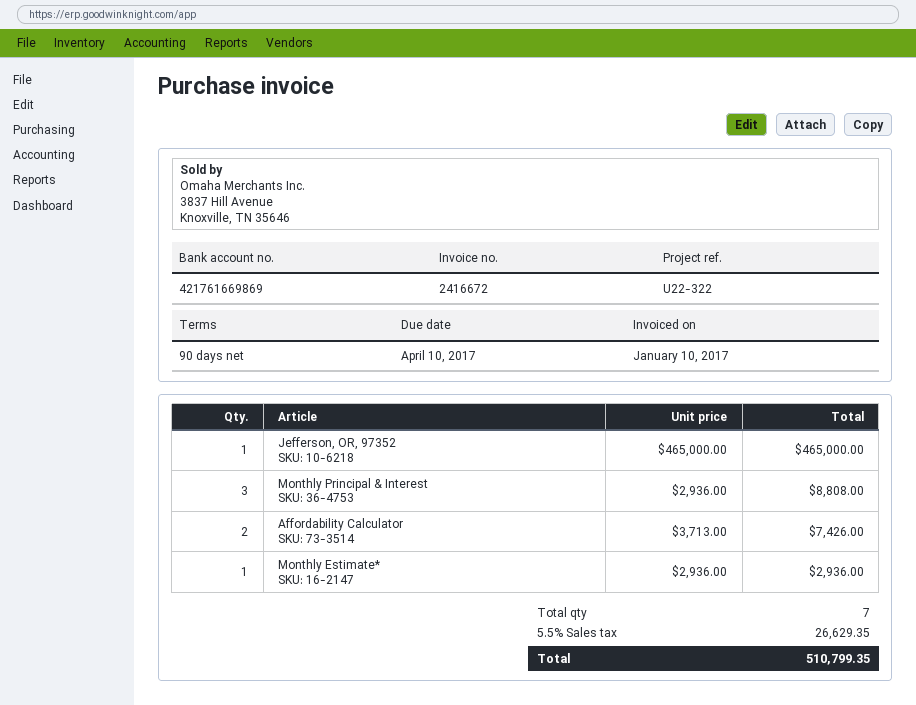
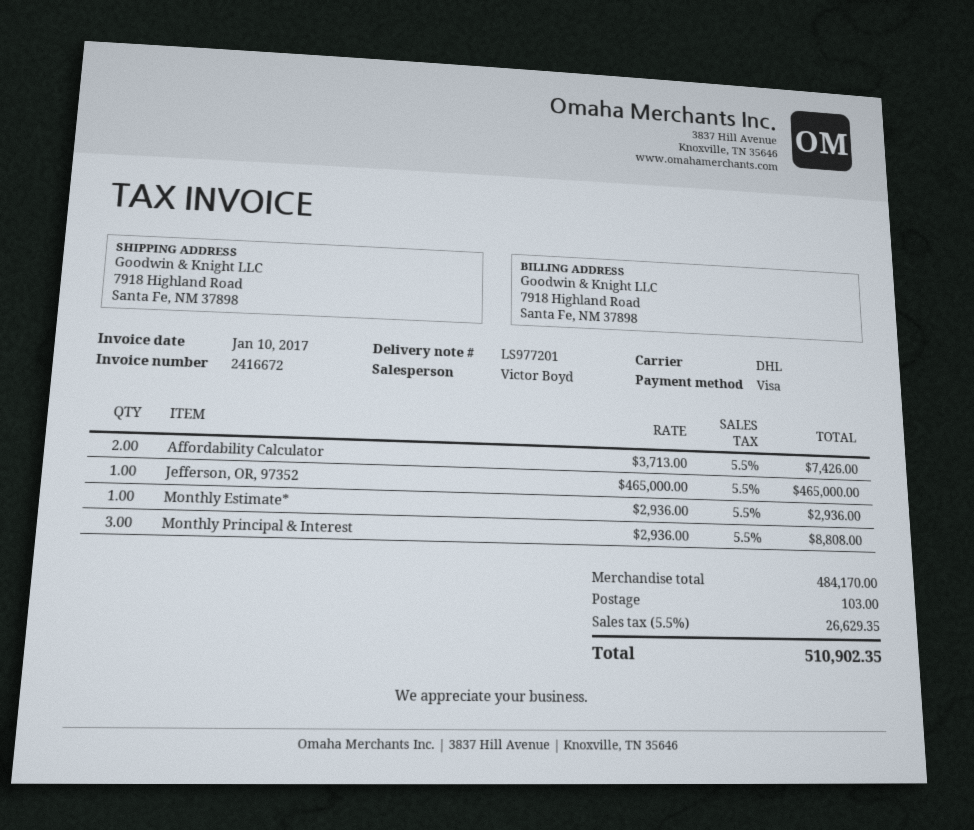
shipping: none -> 103.00
total: 510799.35 -> 510902.35

